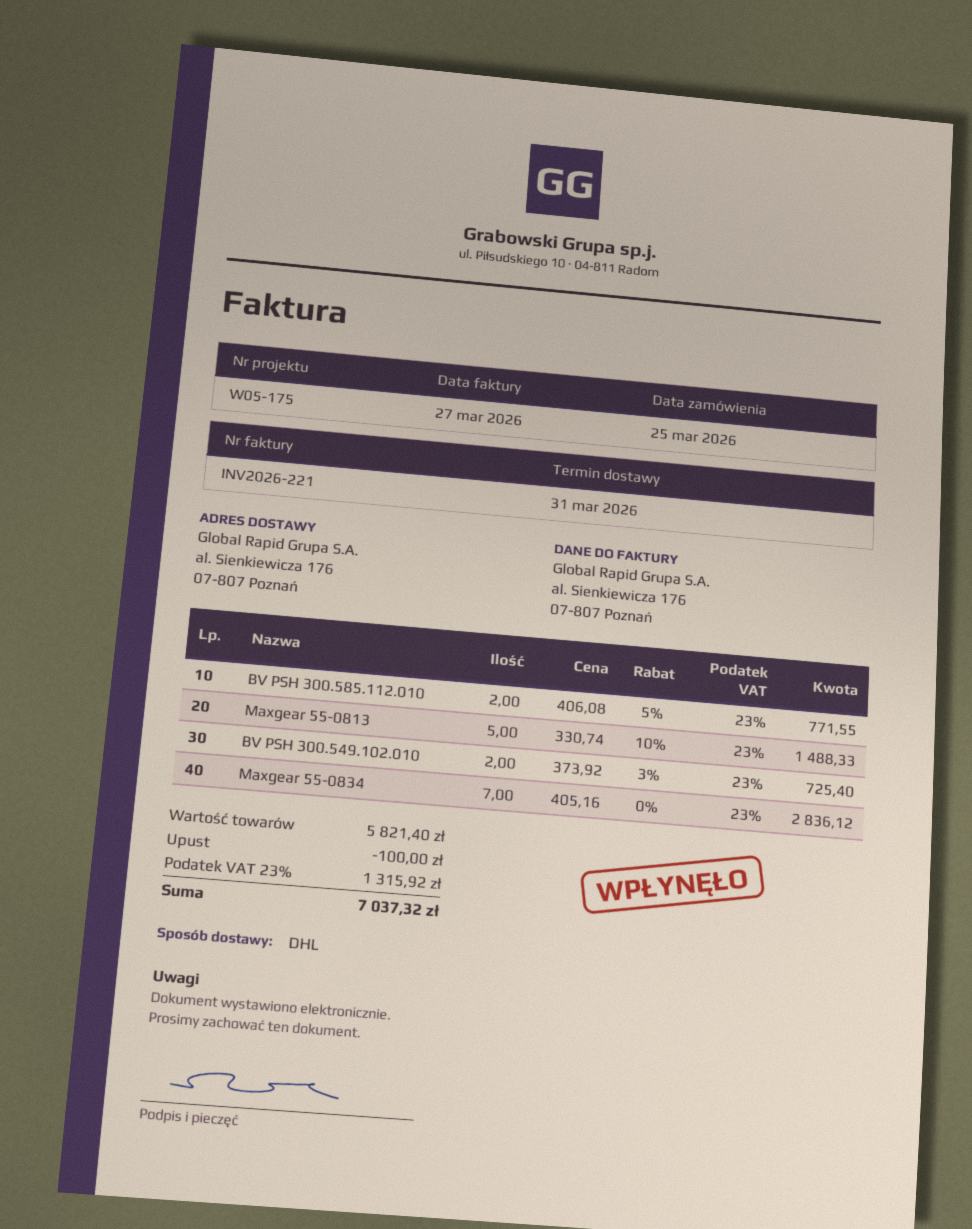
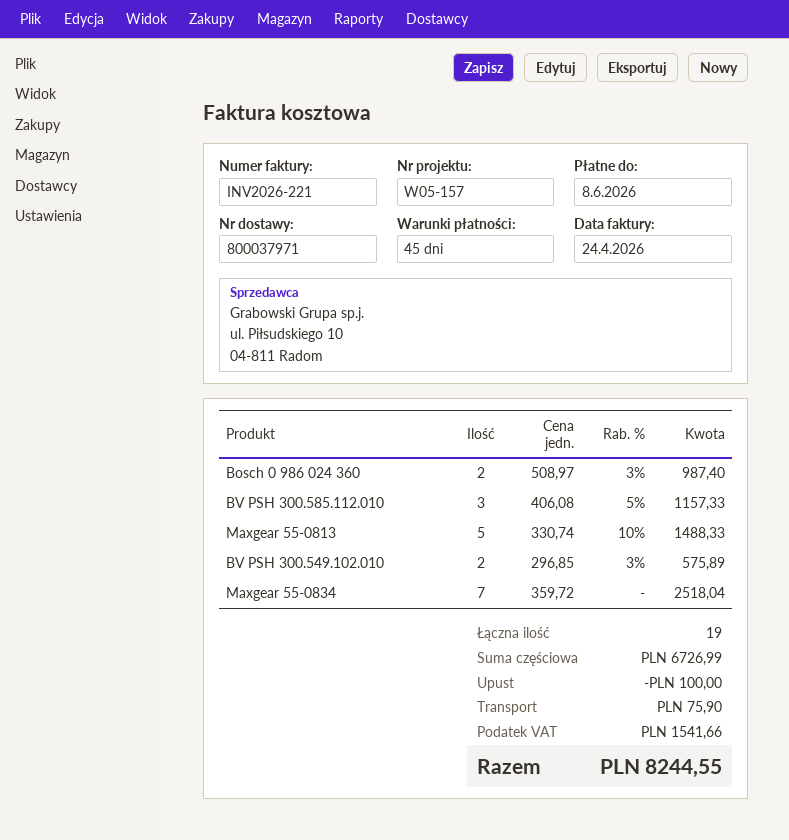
invoice date: 2026-03-27 -> 2026-04-24
reference: W05-175 -> W05-157
BV PSH 300.585.112.010: 2 x 406.08 - 5% = 771.55 -> 3 x 406.08 - 5% = 1157.33
BV PSH 300.549.102.010: 2 x 373.92 - 3% = 725.40 -> 2 x 296.85 - 3% = 575.89
Maxgear 55-0834: 7 x 405.16 = 2836.12 -> 7 x 359.72 = 2518.04
Bosch 0 986 024 360: none -> 2 x 508.97 - 3% = 987.40
subtotal: 5821.40 -> 6726.99
shipping: none -> 75.90
tax: 1315.92 -> 1541.66
total: 7037.32 -> 8244.55

